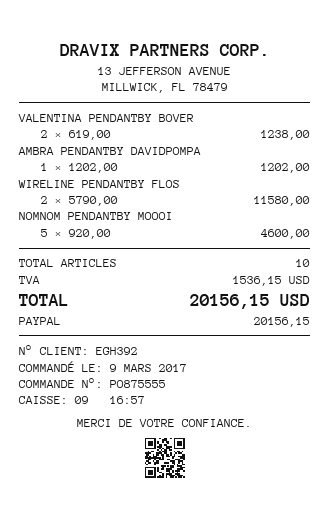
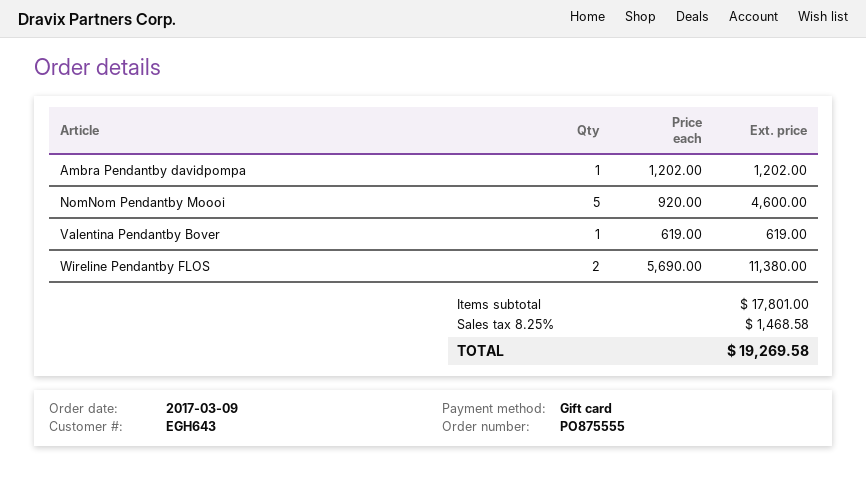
customer number: EGH392 -> EGH643
payment method: PayPal -> gift card
VALENTINA PENDANTBY BOVER: 2 x 619.00 = 1238.00 -> 1 x 619.00 = 619.00
WIRELINE PENDANTBY FLOS: 2 x 5790.00 = 11580.00 -> 2 x 5690.00 = 11380.00
tax: 1536.15 -> 1468.58
total: 20156.15 -> 19269.58

